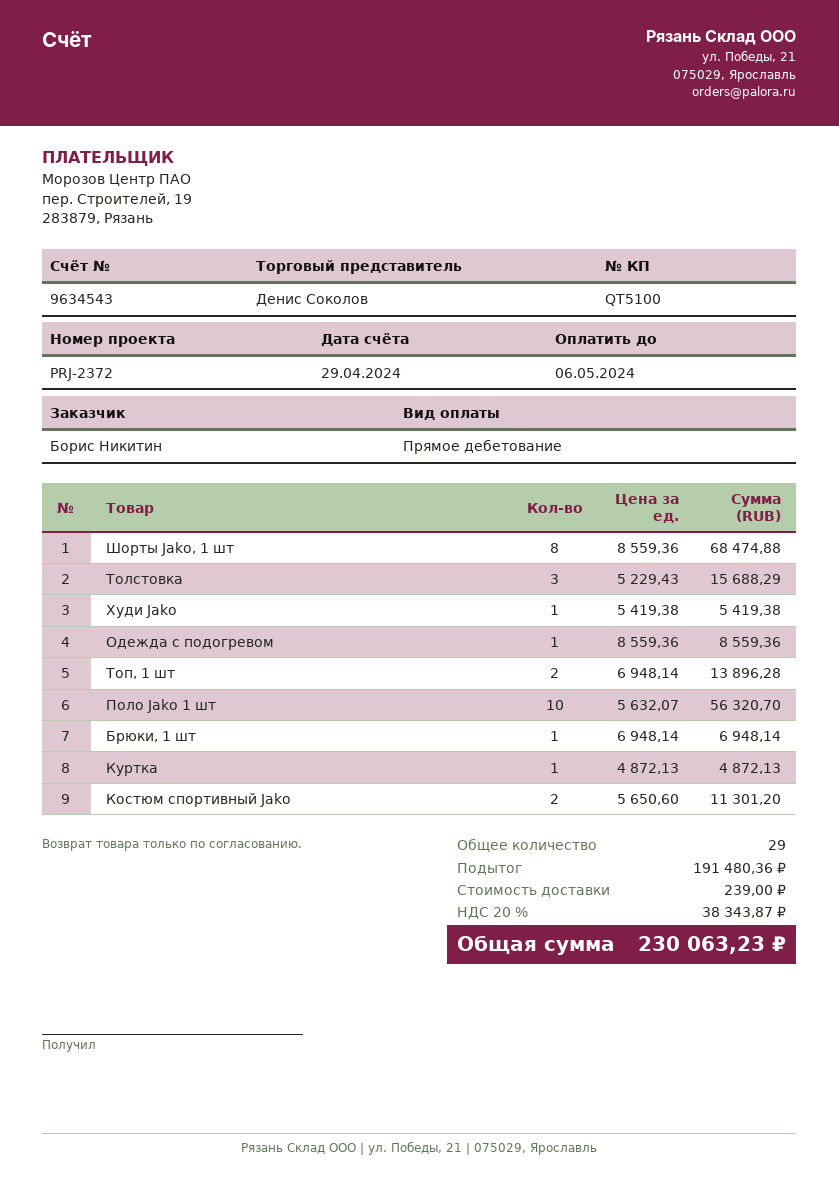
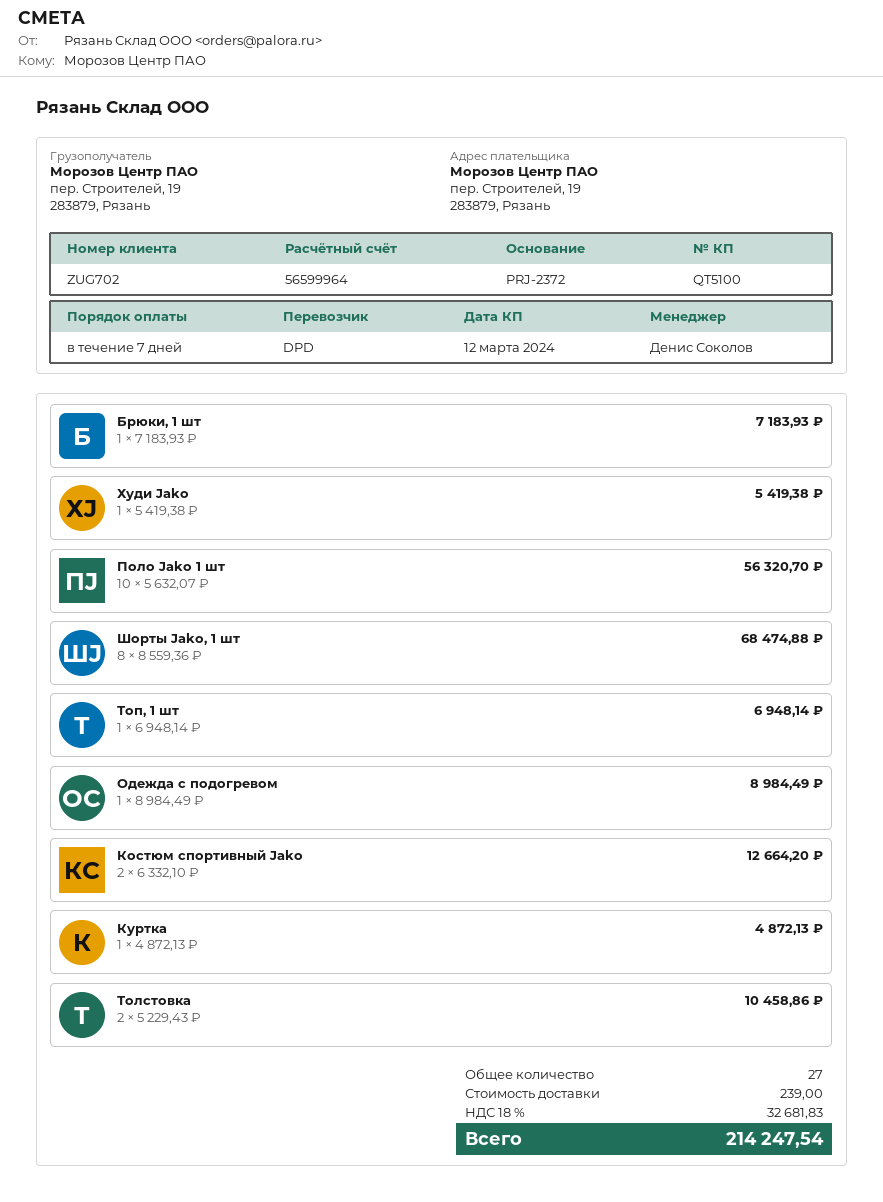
Толстовка: 3 x 5229.43 = 15688.29 -> 2 x 5229.43 = 10458.86
Одежда с подогревом: 1 x 8559.36 = 8559.36 -> 1 x 8984.49 = 8984.49
Топ, 1 шт: 2 x 6948.14 = 13896.28 -> 1 x 6948.14 = 6948.14
Брюки, 1 шт: 1 x 6948.14 = 6948.14 -> 1 x 7183.93 = 7183.93
Костюм спортивный Jako: 2 x 5650.60 = 11301.20 -> 2 x 6332.10 = 12664.20
total quantity: 29 -> 27
tax: 20% = 38343.87 -> 18% = 32681.83
total: 230063.23 -> 214247.54

